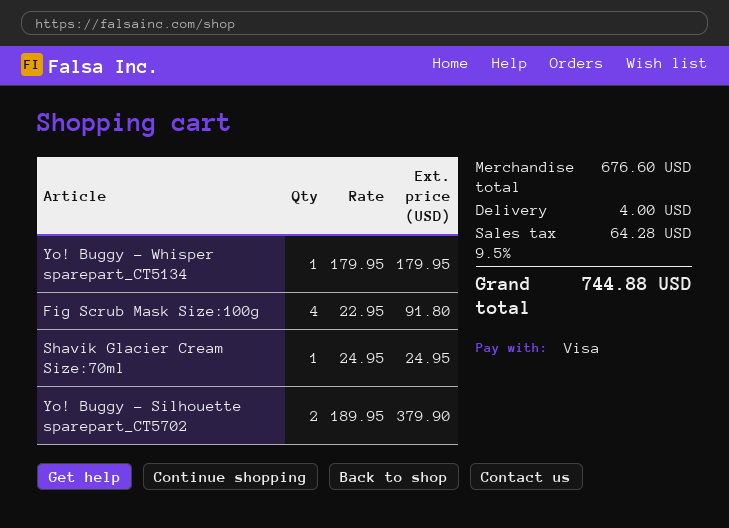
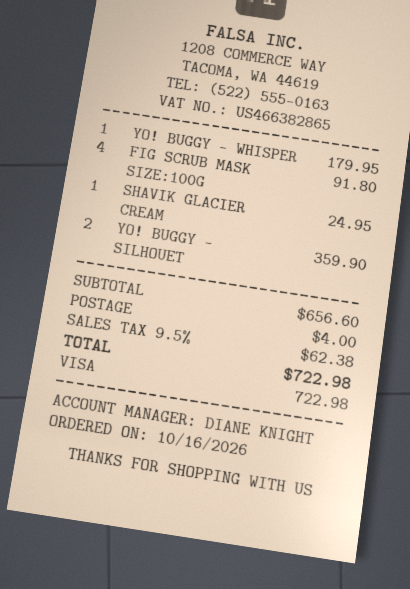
Yo! Buggy - Silhouette sparepart_CT5702: 2 for 379.90 -> 2 for 359.90
subtotal: 676.60 -> 656.60
tax: 9.5% = 64.28 -> 9.5% = 62.38
total: 744.88 -> 722.98

